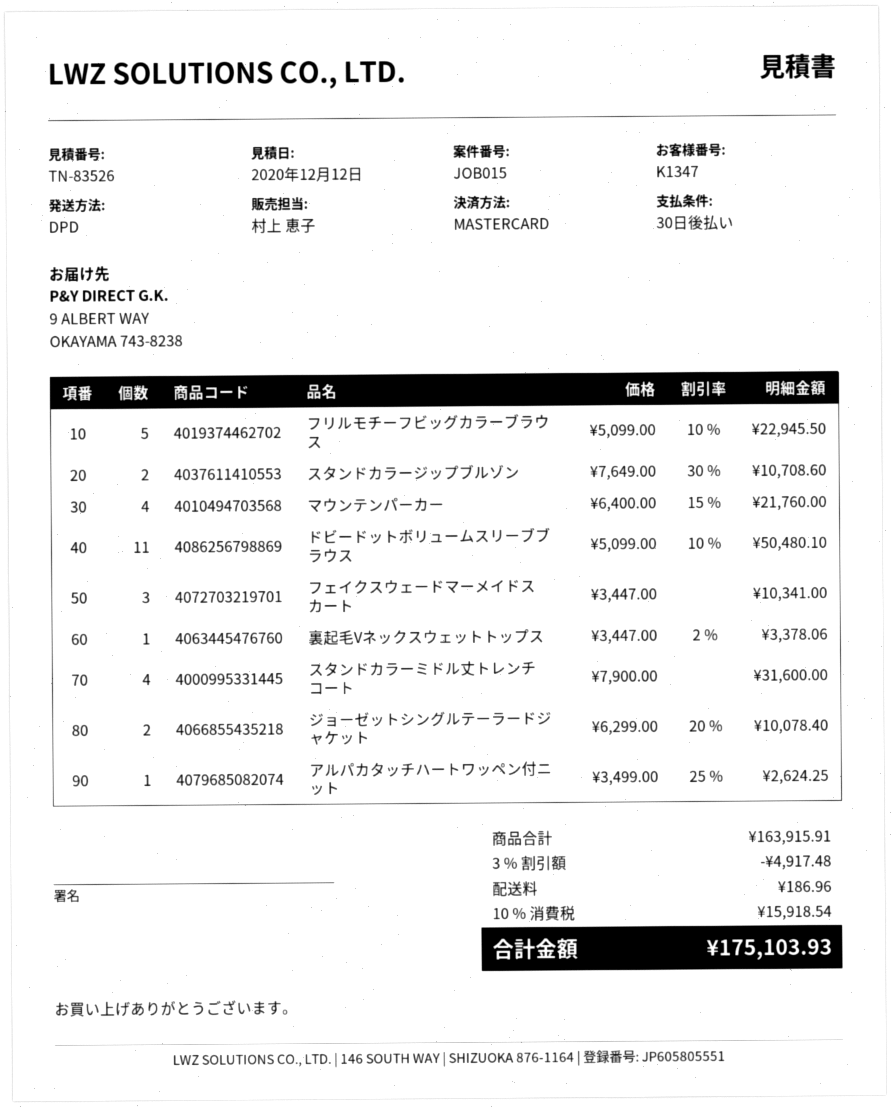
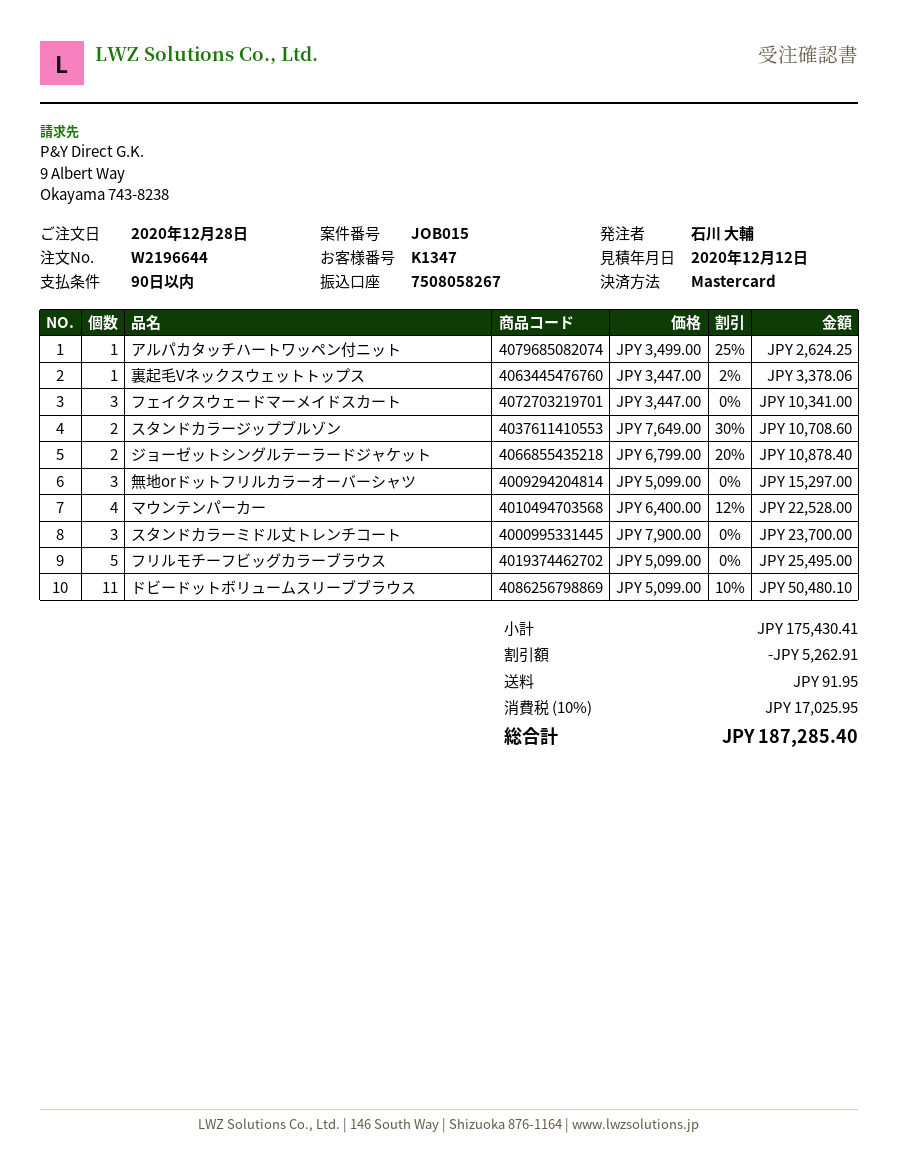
payment terms: 30 days -> 90 days
フリルモチーフビッグカラーブラウス: 5 x 5099.00 - 10% = 22945.50 -> 5 x 5099.00 = 25495.00
マウンテンパーカー: 4 x 6400.00 - 15% = 21760.00 -> 4 x 6400.00 - 12% = 22528.00
スタンドカラーミドル丈トレンチコート: 4 x 7900.00 = 31600.00 -> 3 x 7900.00 = 23700.00
ジョーゼットシングルテーラードジャケット: 2 x 6299.00 - 20% = 10078.40 -> 2 x 6799.00 - 20% = 10878.40
無地orドットフリルカラーオーバーシャツ: none -> 3 x 5099.00 = 15297.00
subtotal: 163915.91 -> 175430.41
discount: 4917.48 -> 5262.91
shipping: 186.96 -> 91.95
tax: 10% = 15918.54 -> 10% = 17025.95
total: 175103.93 -> 187285.40

